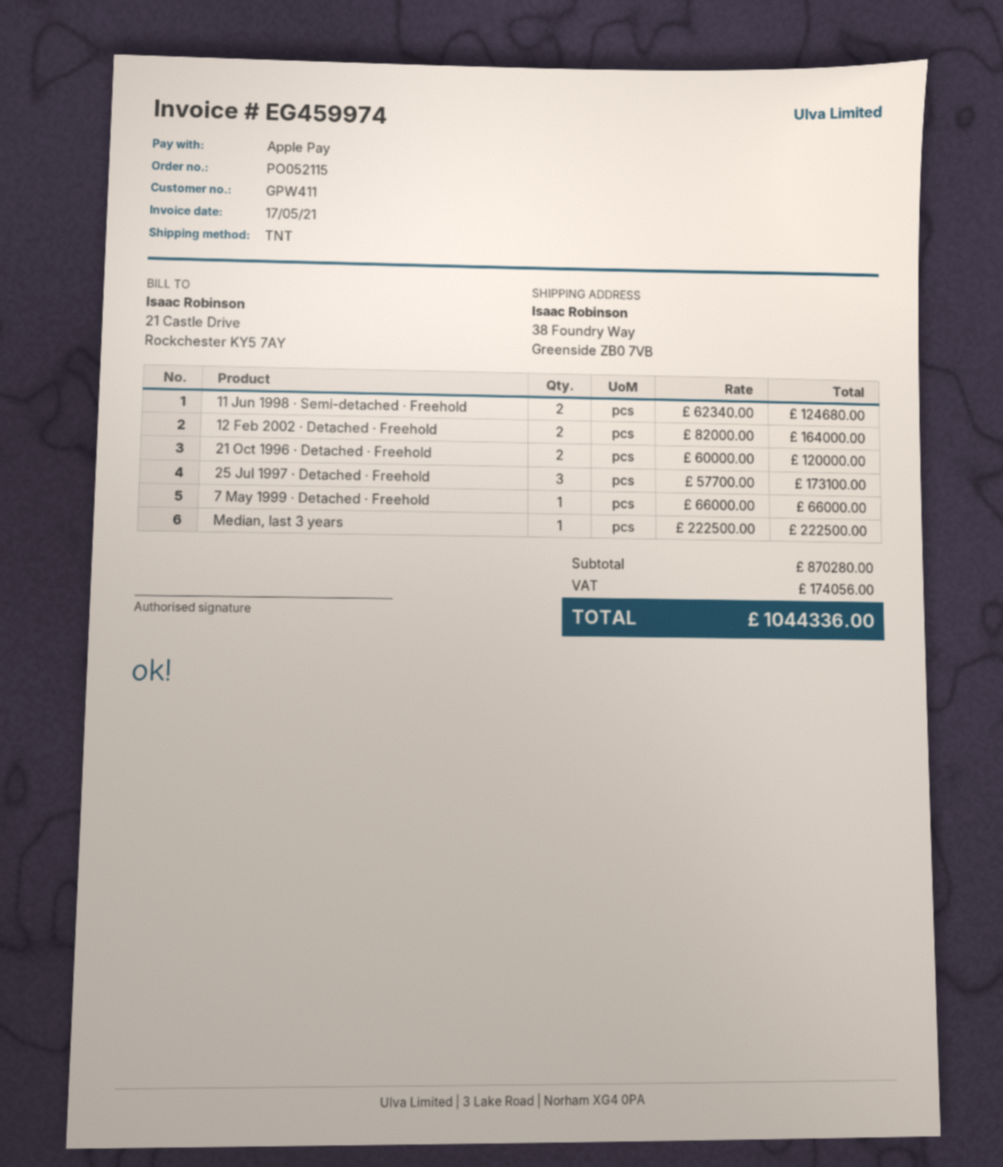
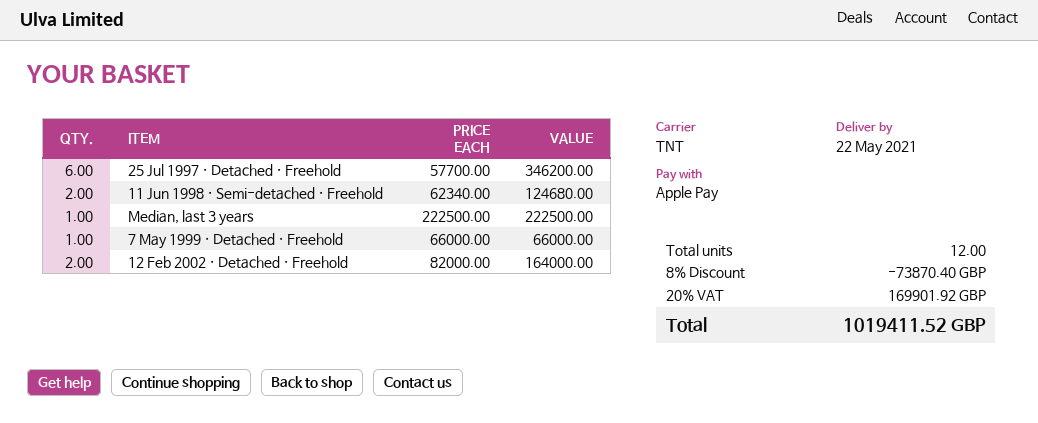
21 Oct 1996 · Detached · Freehold: 2 x 60000.00 = 120000.00 -> none
25 Jul 1997 · Detached · Freehold: 3 x 57700.00 = 173100.00 -> 6 x 57700.00 = 346200.00
discount: none -> 8% = 73870.40
tax: 174056.00 -> 169901.92
total: 1044336.00 -> 1019411.52

